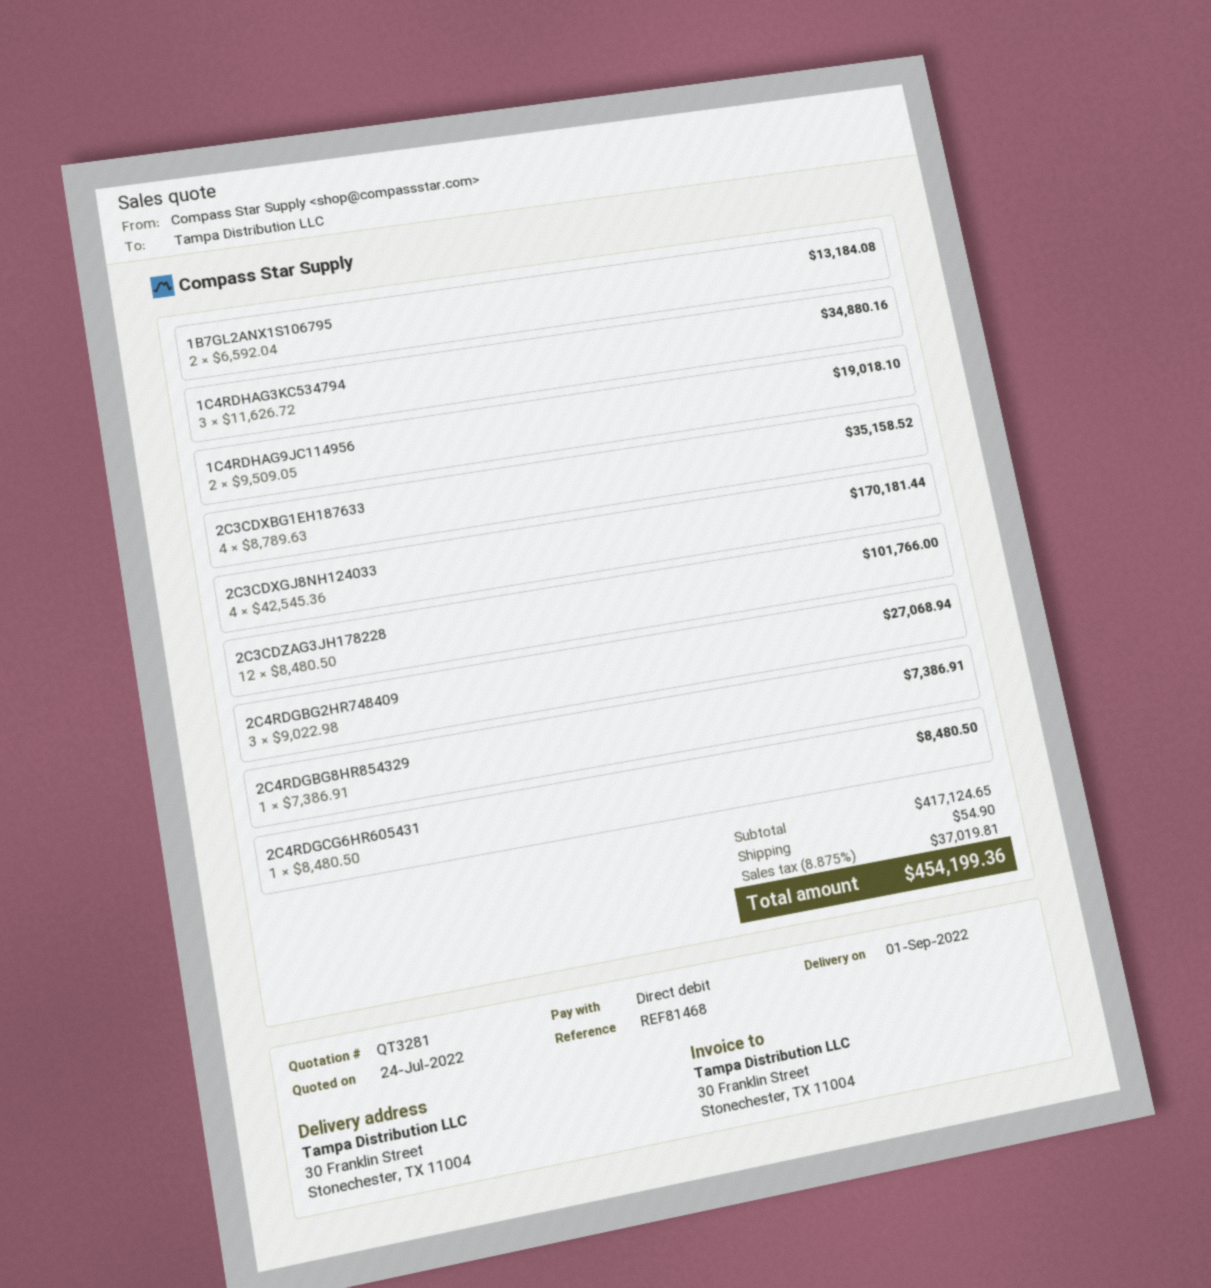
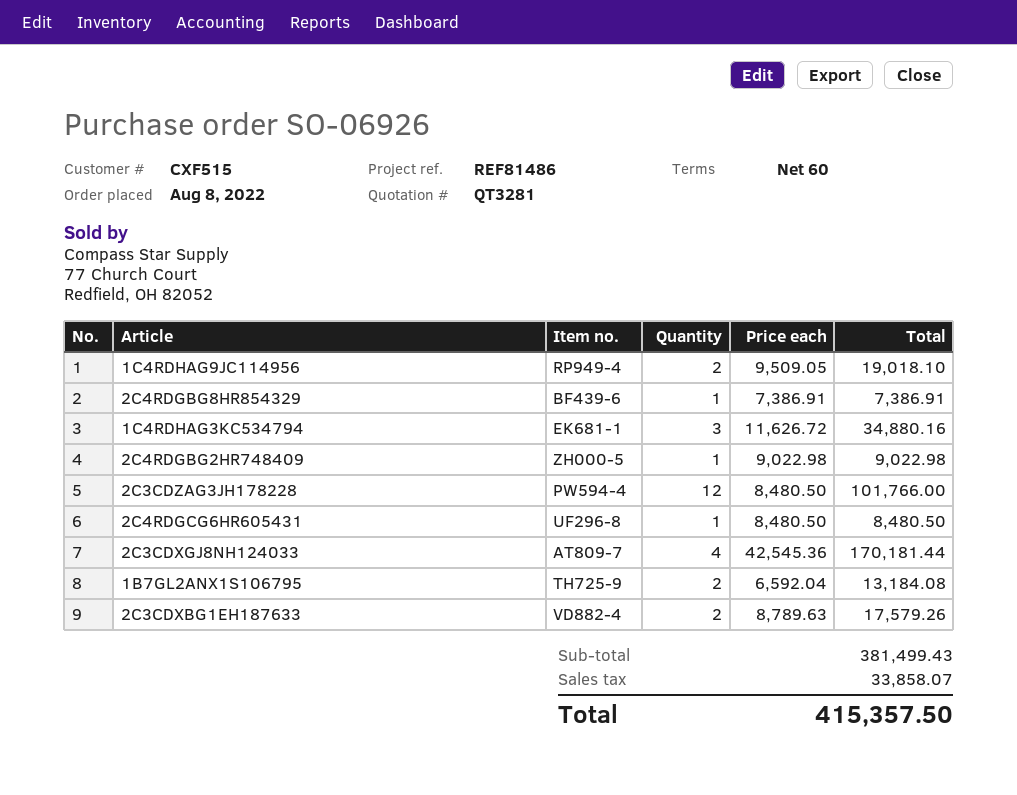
reference: REF81468 -> REF81486
2C3CDXBG1EH187633: 4 x 8789.63 = 35158.52 -> 2 x 8789.63 = 17579.26
2C4RDGBG2HR748409: 3 x 9022.98 = 27068.94 -> 1 x 9022.98 = 9022.98
subtotal: 417124.65 -> 381499.43
shipping: 54.90 -> none
tax: 37019.81 -> 33858.07
total: 454199.36 -> 415357.50

